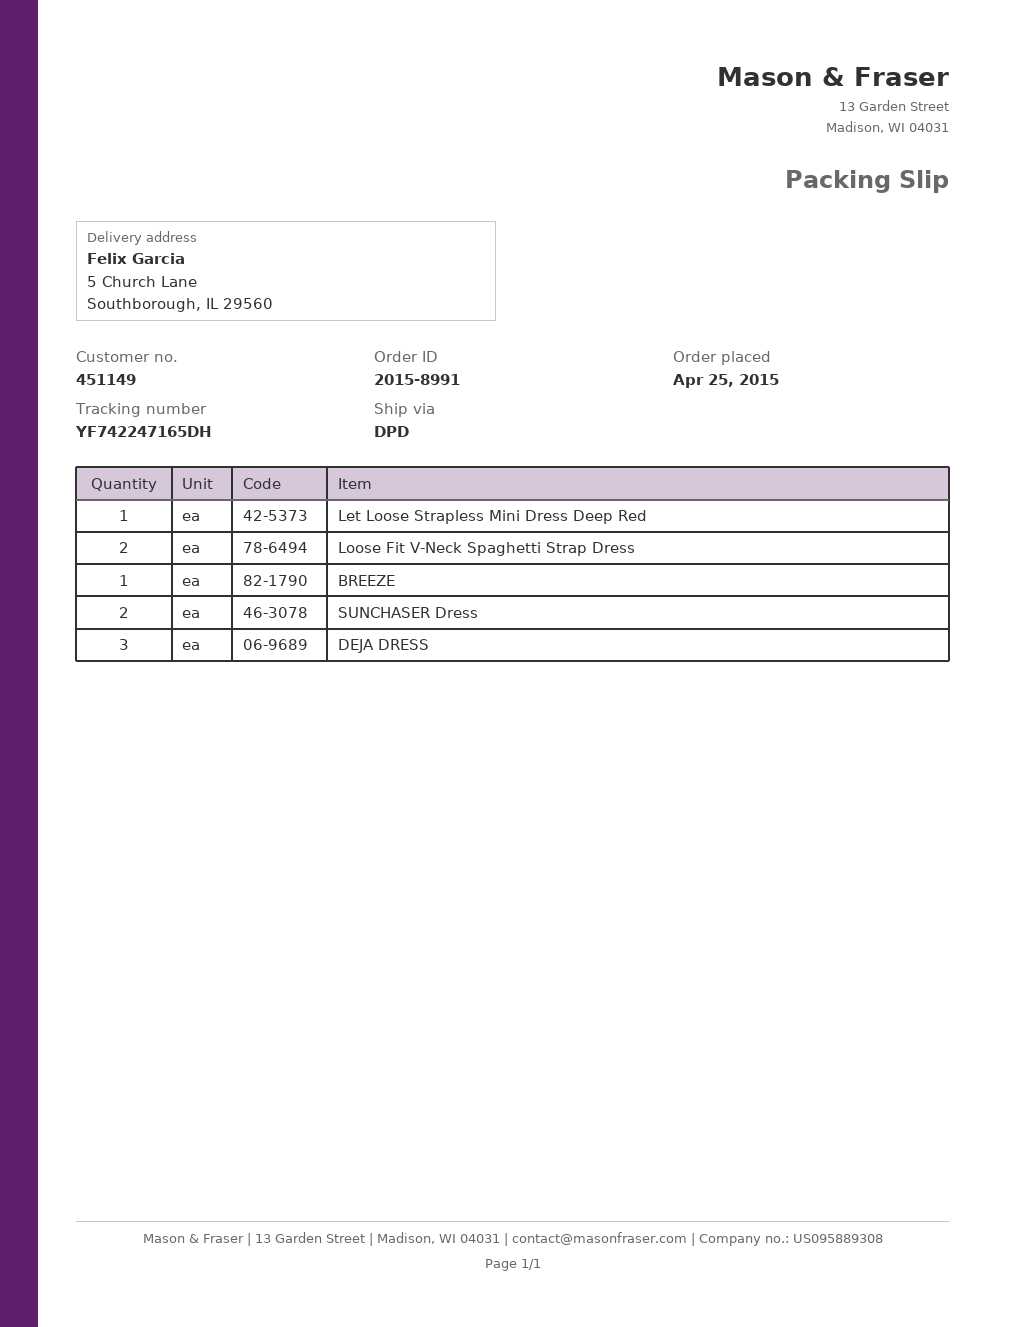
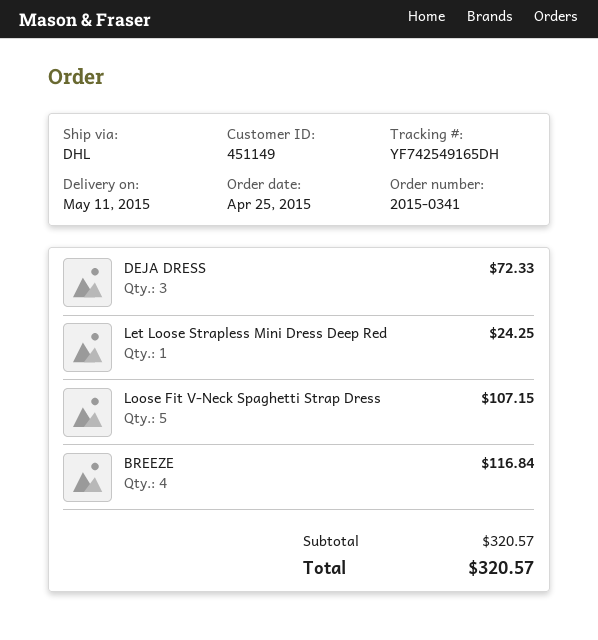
order number: 2015-8991 -> 2015-0341
shipping method: DPD -> DHL
tracking number: YF742247165DH -> YF742549165DH
Loose Fit V-Neck Spaghetti Strap Dress: 2 -> 5
BREEZE: 1 -> 4
SUNCHASER Dress: 2 -> none

